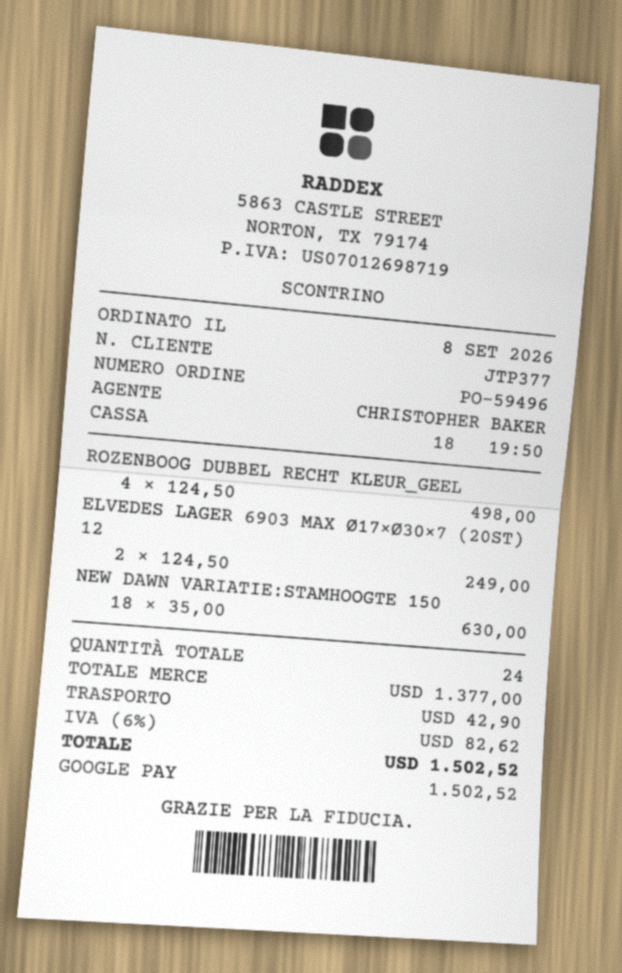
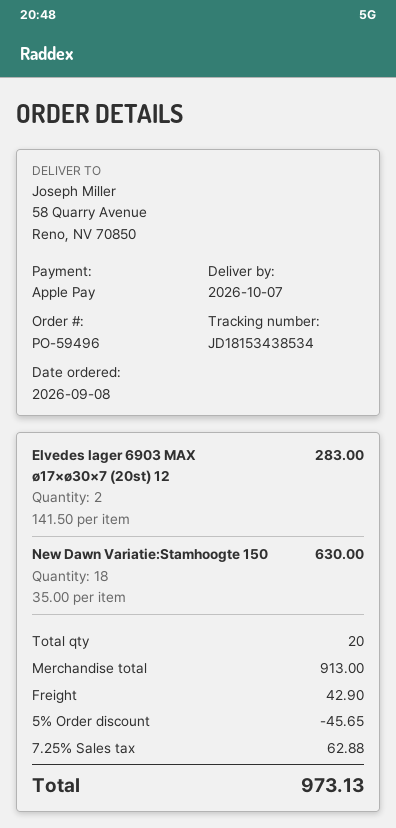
payment method: Google Pay -> Apple Pay
ROZENBOOG DUBBEL RECHT KLEUR_GEEL: 4 x 124.50 = 498.00 -> none
ELVEDES LAGER 6903 MAX Ø17×Ø30×7 (20ST) 12: 2 x 124.50 = 249.00 -> 2 x 141.50 = 283.00
total quantity: 24 -> 20
subtotal: 1377.00 -> 913.00
discount: none -> 5% = 45.65
tax: 6% = 82.62 -> 7.25% = 62.88
total: 1502.52 -> 973.13

